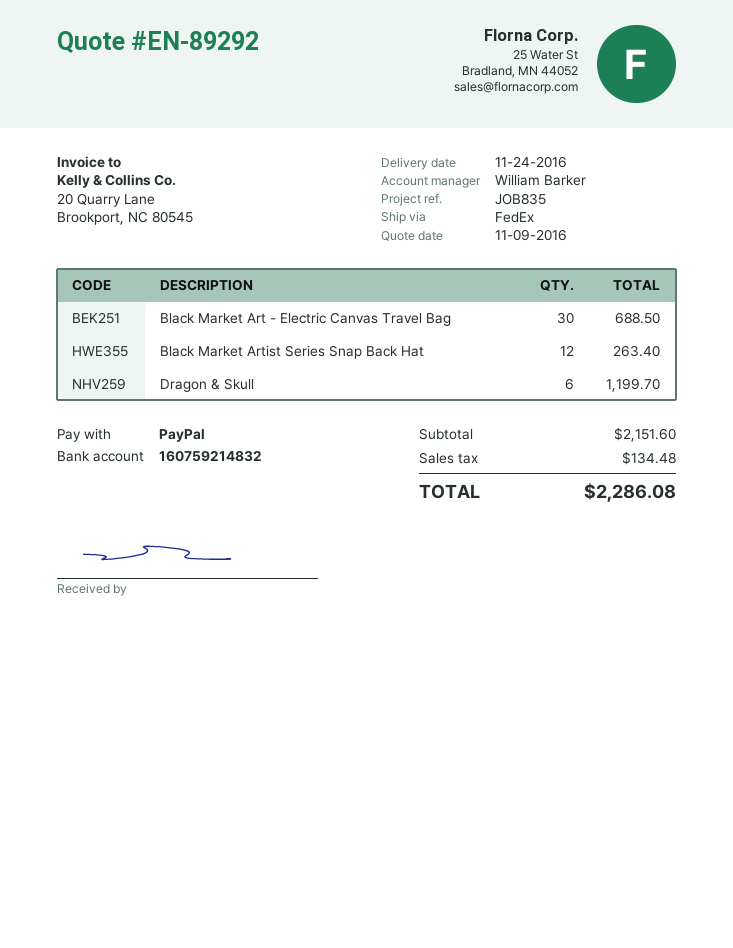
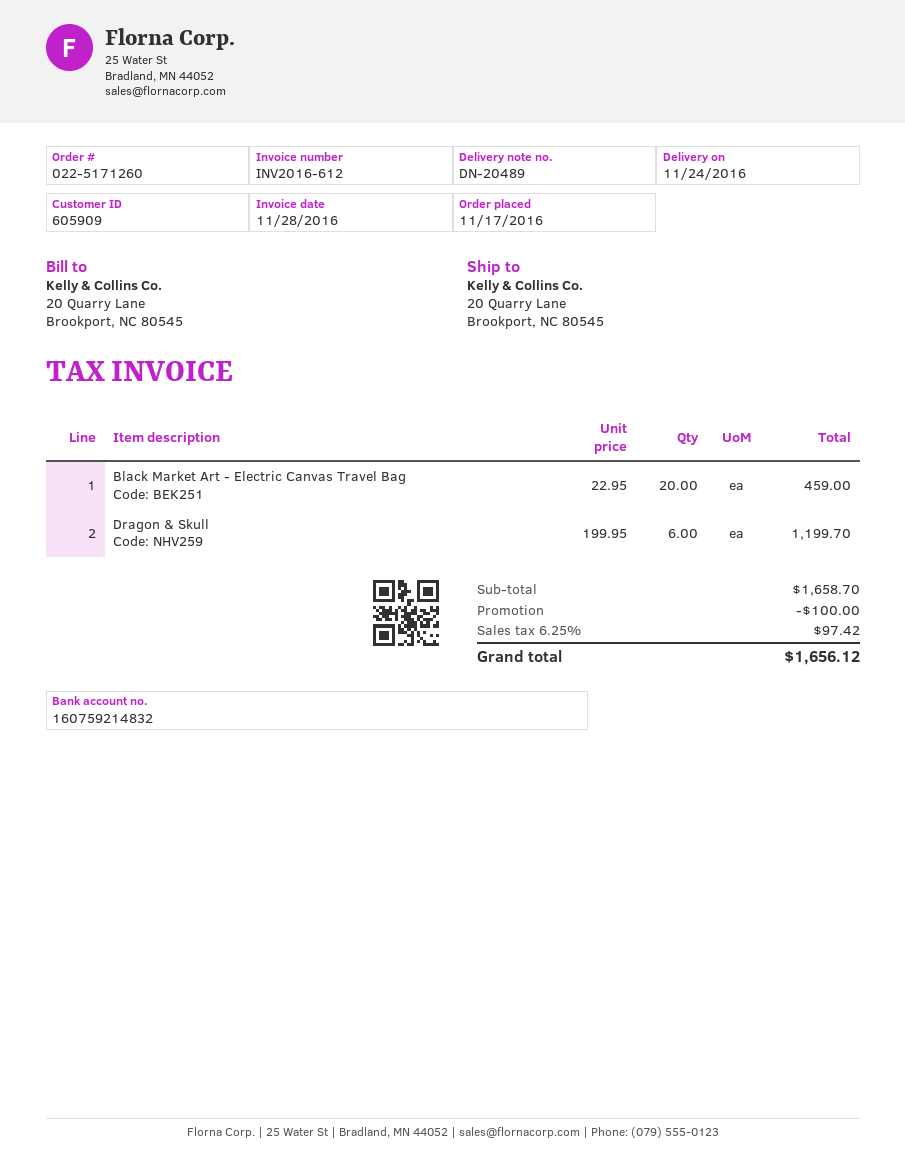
Black Market Art - Electric Canvas Travel Bag: 30 for 688.50 -> 20 for 459.00
Black Market Artist Series Snap Back Hat: 12 for 263.40 -> none
subtotal: 2151.60 -> 1658.70
discount: none -> 100.00
tax: 134.48 -> 97.42
total: 2286.08 -> 1656.12

